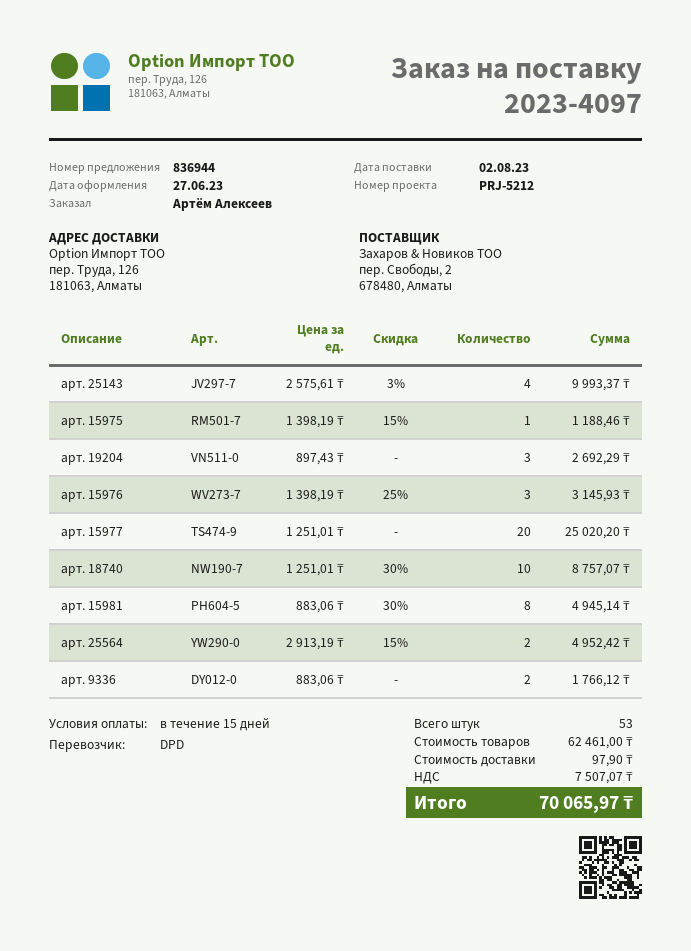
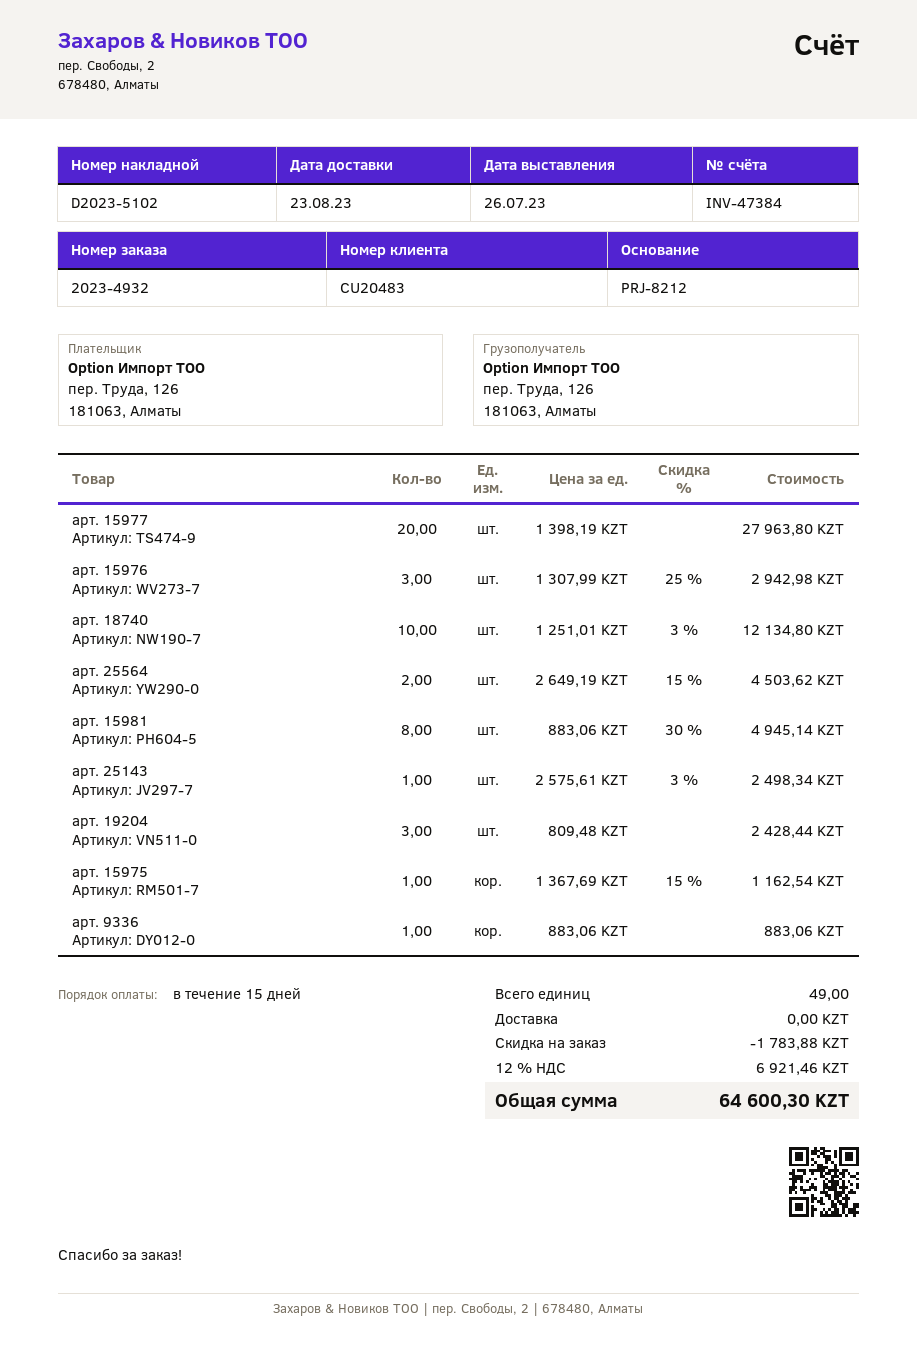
order number: 2023-4097 -> 2023-4932
delivery date: 2023-08-02 -> 2023-08-23
reference: PRJ-5212 -> PRJ-8212
арт. 25143: 4 x 2575.61 - 3% = 9993.37 -> 1 x 2575.61 - 3% = 2498.34
арт. 15975: 1 x 1398.19 - 15% = 1188.46 -> 1 x 1367.69 - 15% = 1162.54
арт. 19204: 3 x 897.43 = 2692.29 -> 3 x 809.48 = 2428.44
арт. 15976: 3 x 1398.19 - 25% = 3145.93 -> 3 x 1307.99 - 25% = 2942.98
арт. 15977: 20 x 1251.01 = 25020.20 -> 20 x 1398.19 = 27963.80
арт. 18740: 10 x 1251.01 - 30% = 8757.07 -> 10 x 1251.01 - 3% = 12134.80
арт. 25564: 2 x 2913.19 - 15% = 4952.42 -> 2 x 2649.19 - 15% = 4503.62
арт. 9336: 2 x 883.06 = 1766.12 -> 1 x 883.06 = 883.06
total quantity: 53 -> 49
discount: none -> 1783.88
shipping: 97.90 -> 0.00
tax: 7507.07 -> 6921.46
total: 70065.97 -> 64600.30

